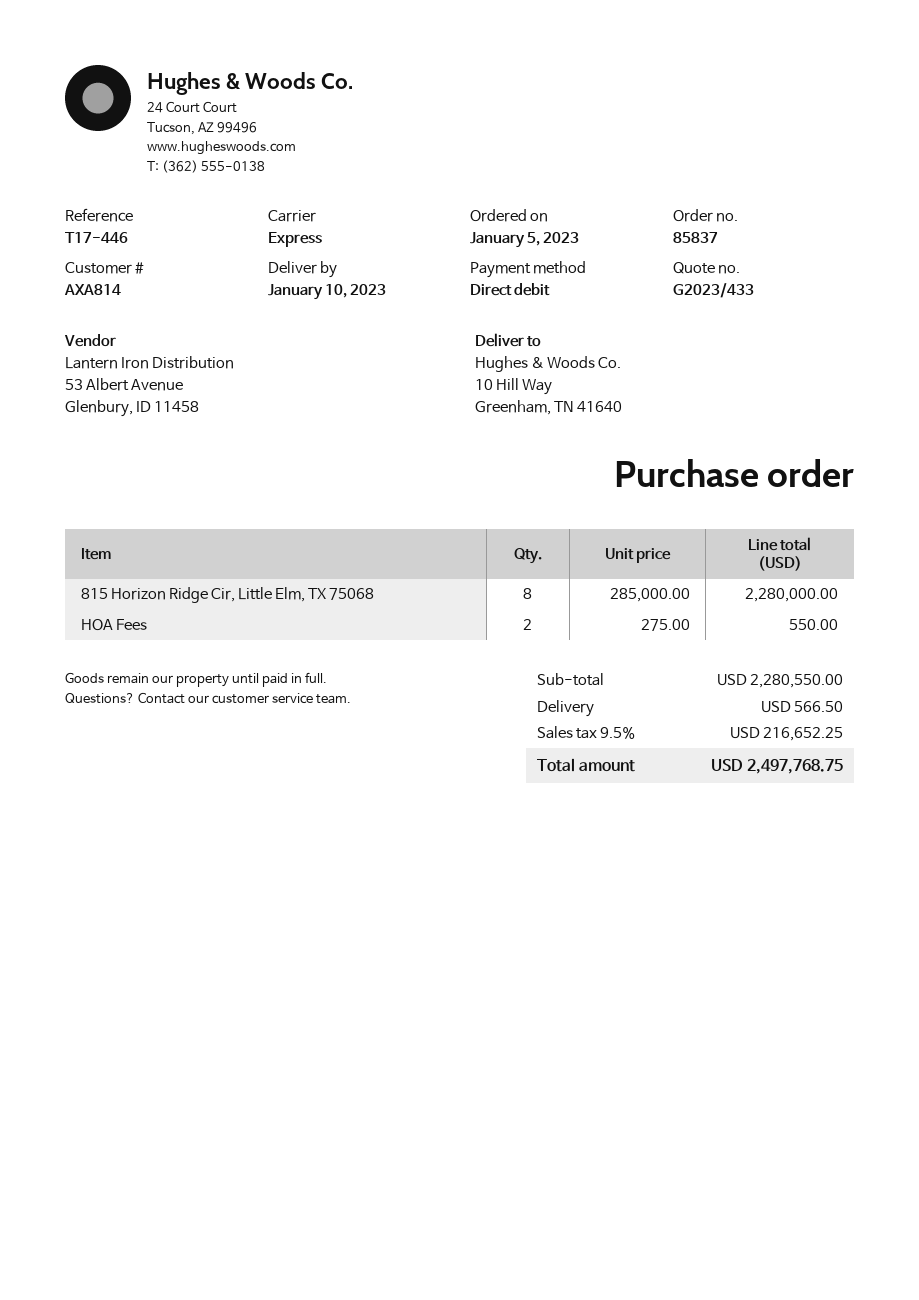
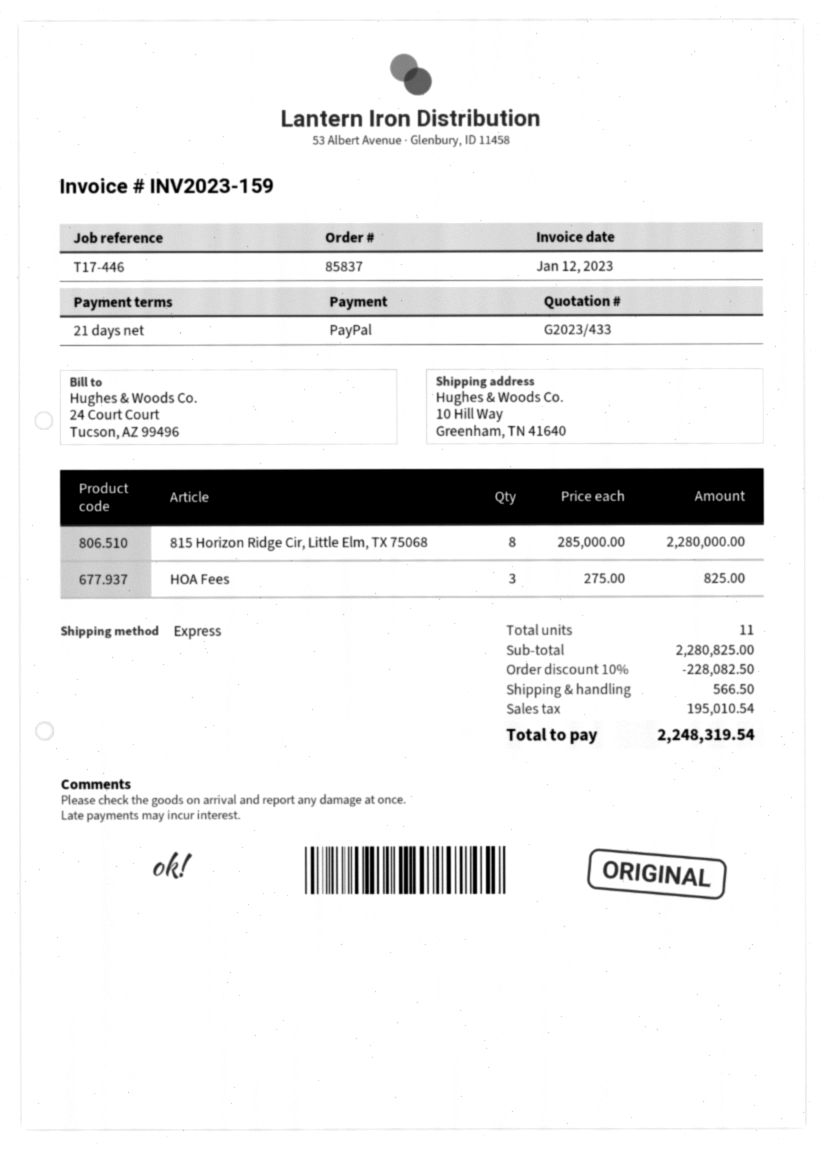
payment method: direct debit -> PayPal
HOA Fees: 2 x 275.00 = 550.00 -> 3 x 275.00 = 825.00
subtotal: 2280550.00 -> 2280825.00
discount: none -> 10% = 228082.50
tax: 216652.25 -> 195010.54
total: 2497768.75 -> 2248319.54

